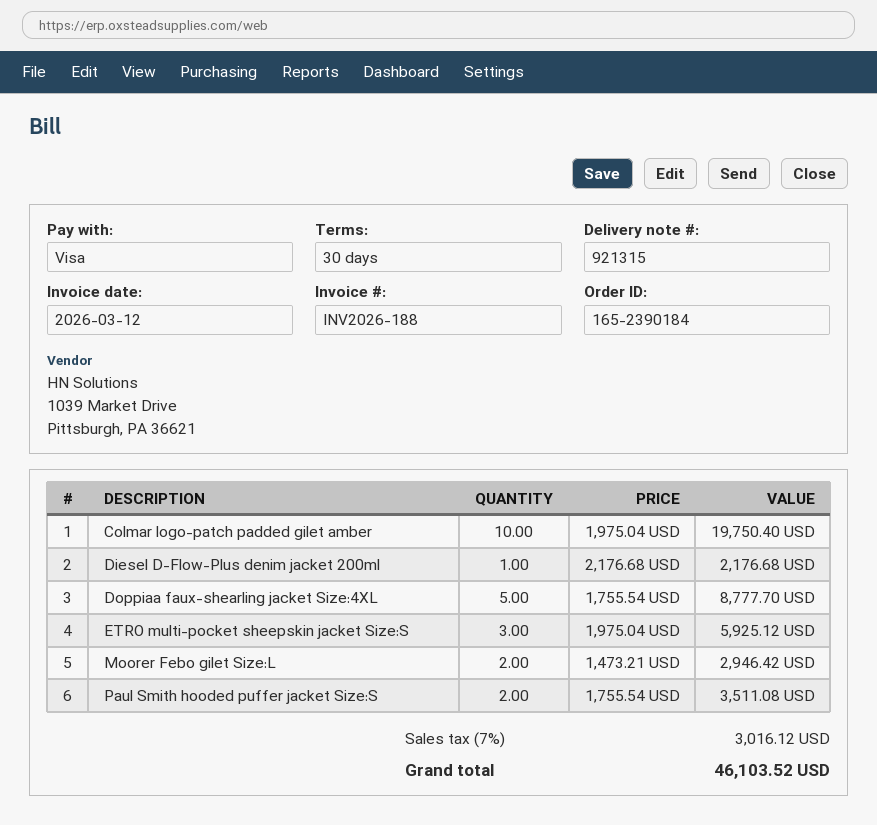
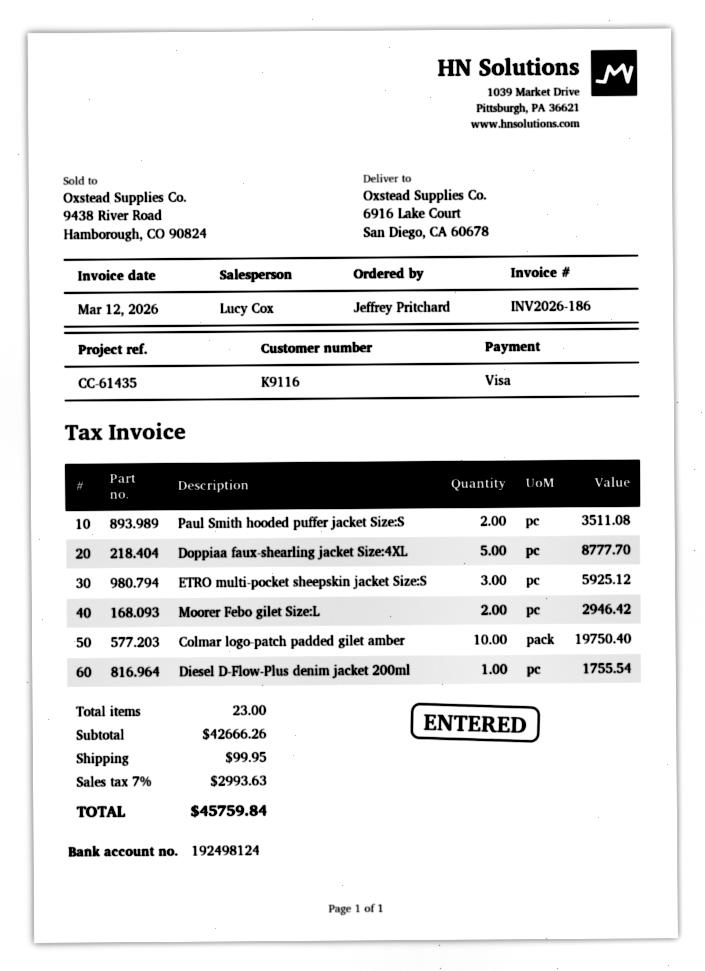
invoice number: INV2026-188 -> INV2026-186
Diesel D-Flow-Plus denim jacket 200ml: 1 for 2176.68 -> 1 for 1755.54
shipping: none -> 99.95
tax: 7% = 3016.12 -> 7% = 2993.63
total: 46103.52 -> 45759.84

